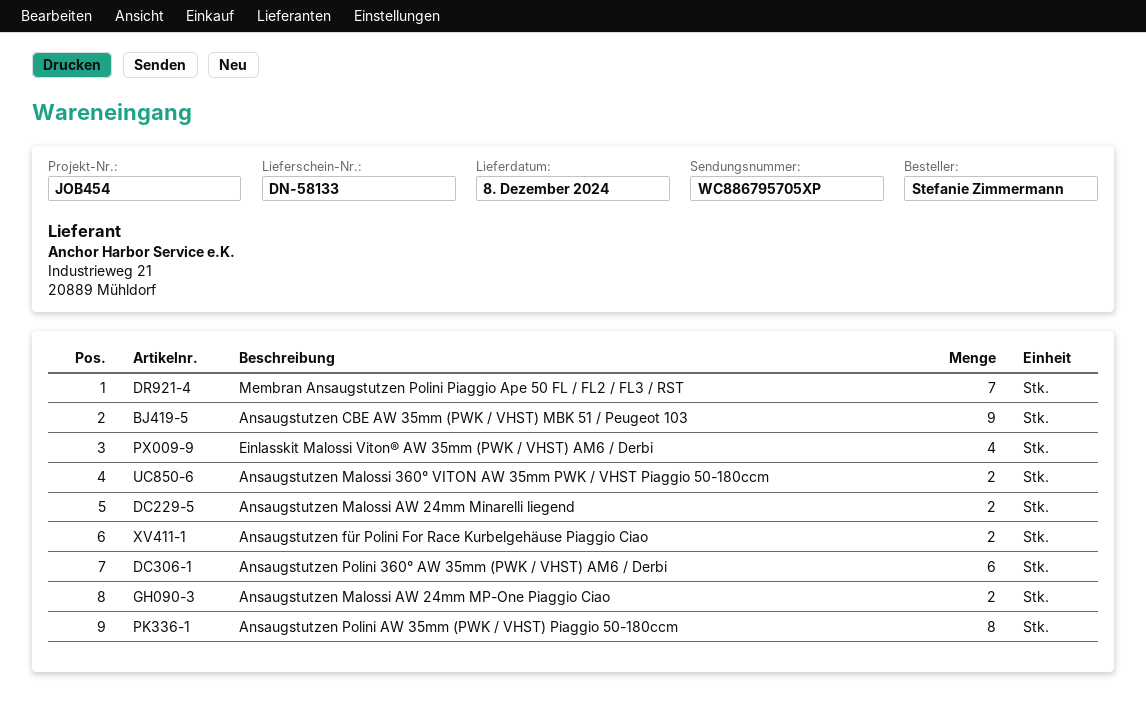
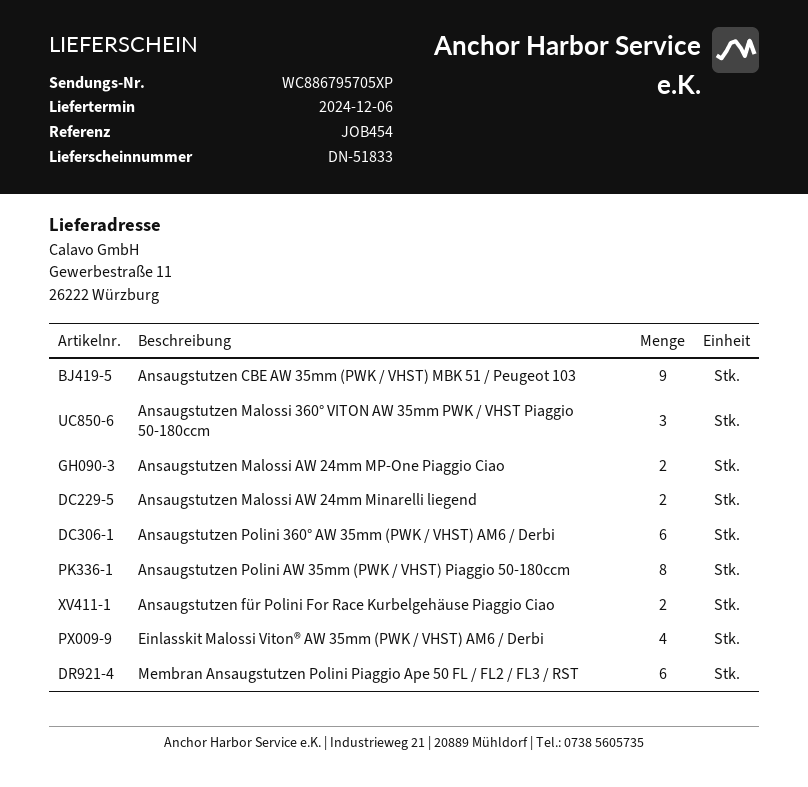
delivery note number: DN-58133 -> DN-51833
delivery date: 2024-12-08 -> 2024-12-06
Membran Ansaugstutzen Polini Piaggio Ape 50 FL / FL2 / FL3 / RST: 7 -> 6
Ansaugstutzen Malossi 360° VITON AW 35mm PWK / VHST Piaggio 50-180ccm: 2 -> 3

